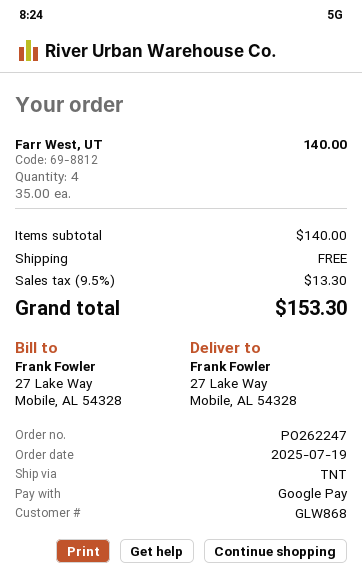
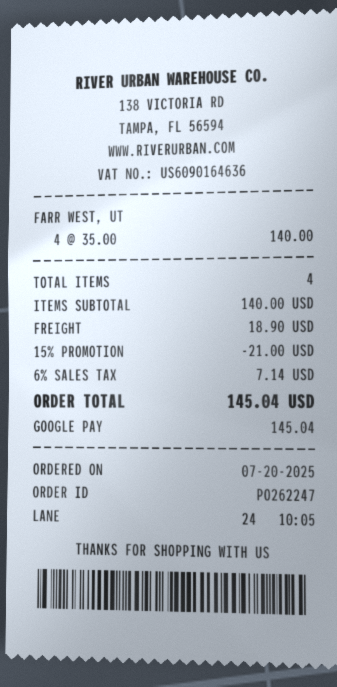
order date: 2025-07-19 -> 2025-07-20
discount: none -> 15% = 21.00
shipping: 0.00 -> 18.90
tax: 9.5% = 13.30 -> 6% = 7.14
total: 153.30 -> 145.04

